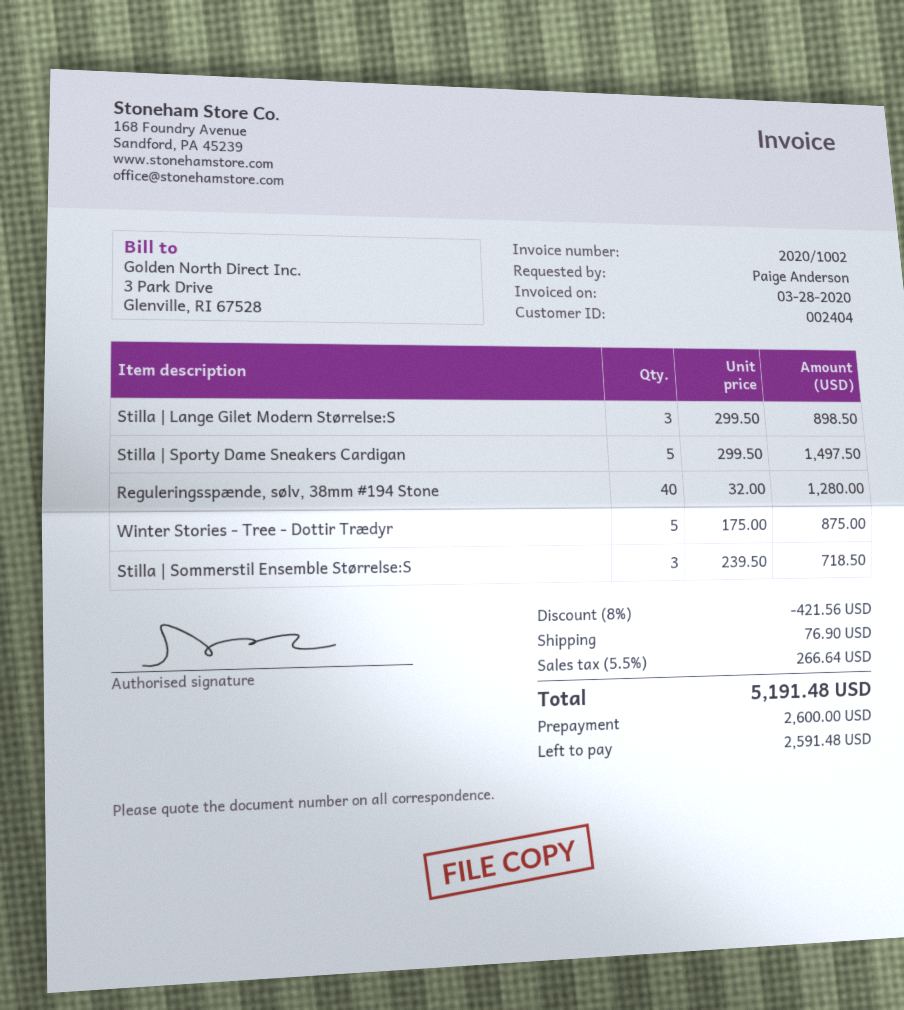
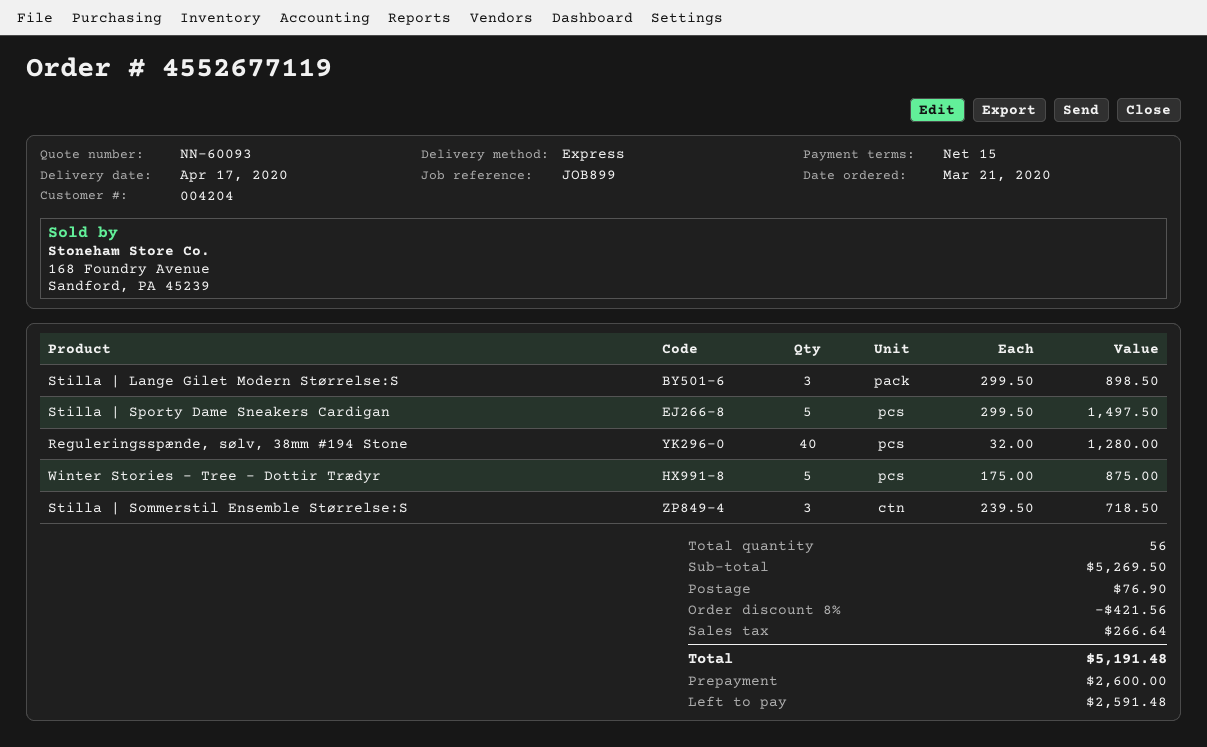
customer number: 002404 -> 004204

